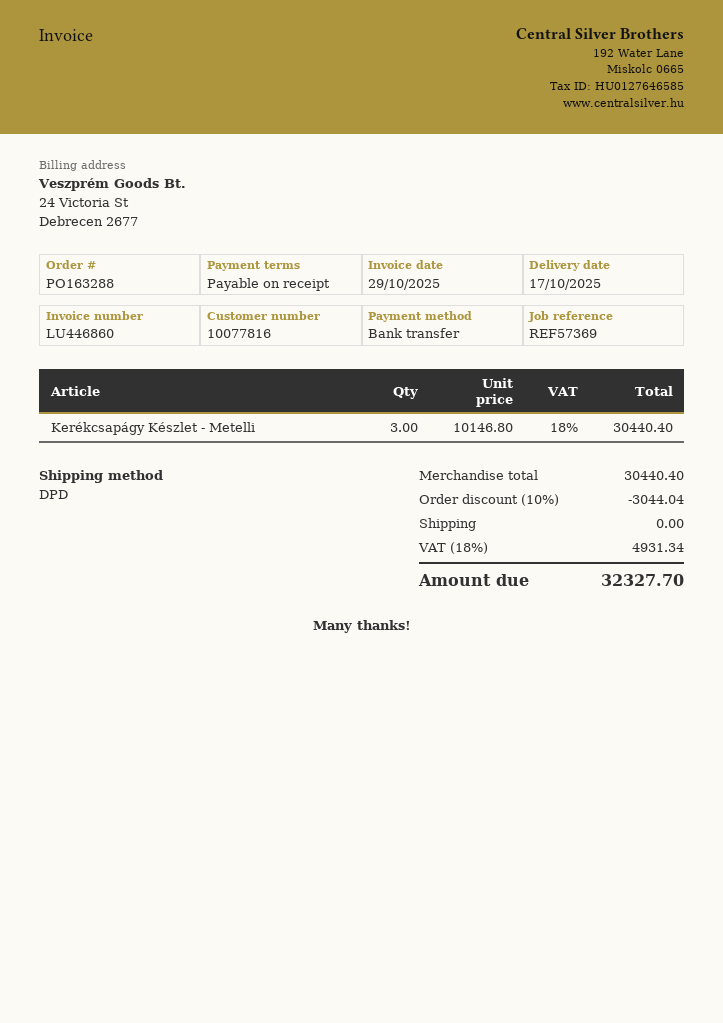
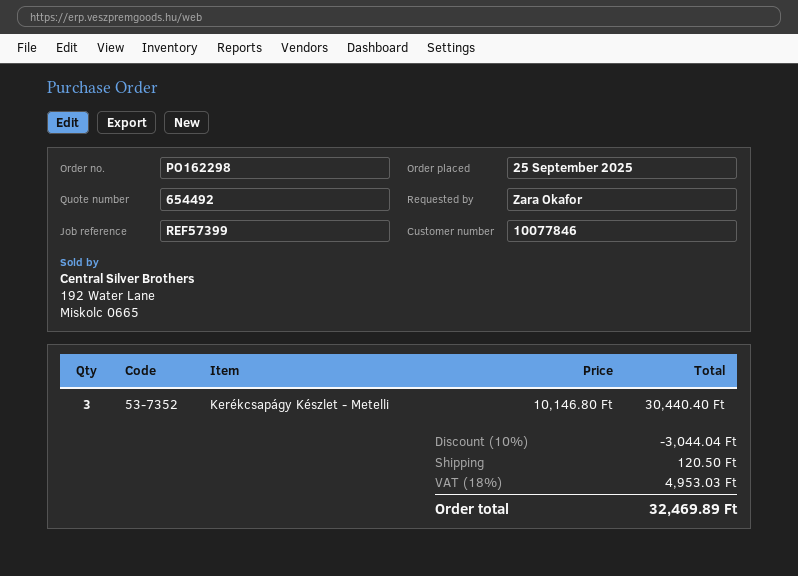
order number: PO163288 -> PO162298
customer number: 10077816 -> 10077846
reference: REF57369 -> REF57399
shipping: 0.00 -> 120.50
tax: 18% = 4931.34 -> 18% = 4953.03
total: 32327.70 -> 32469.89

